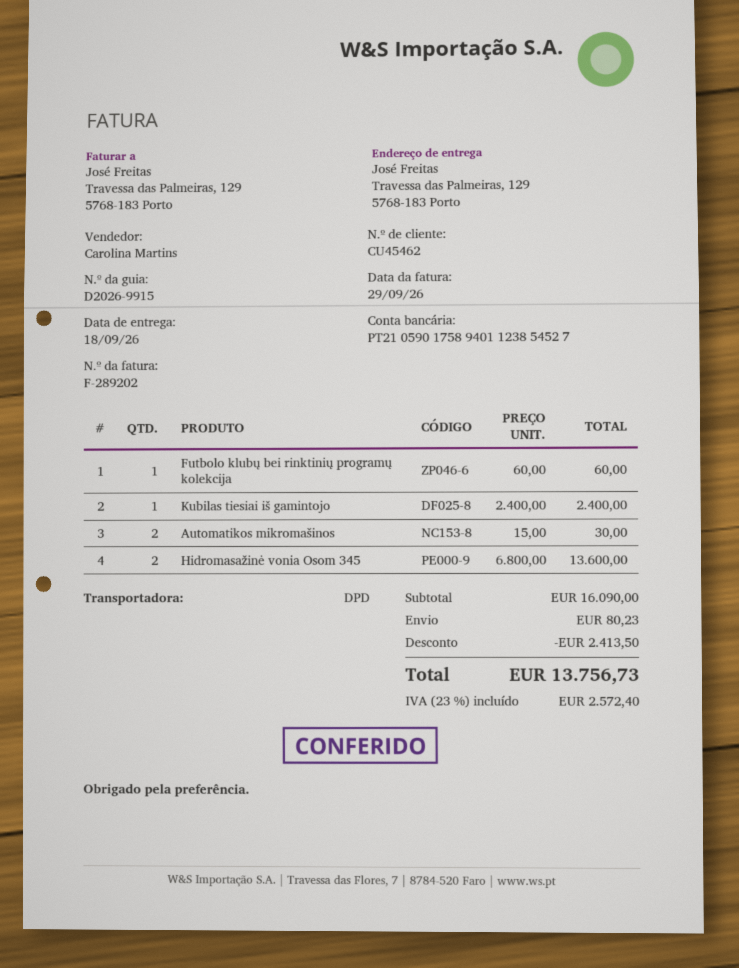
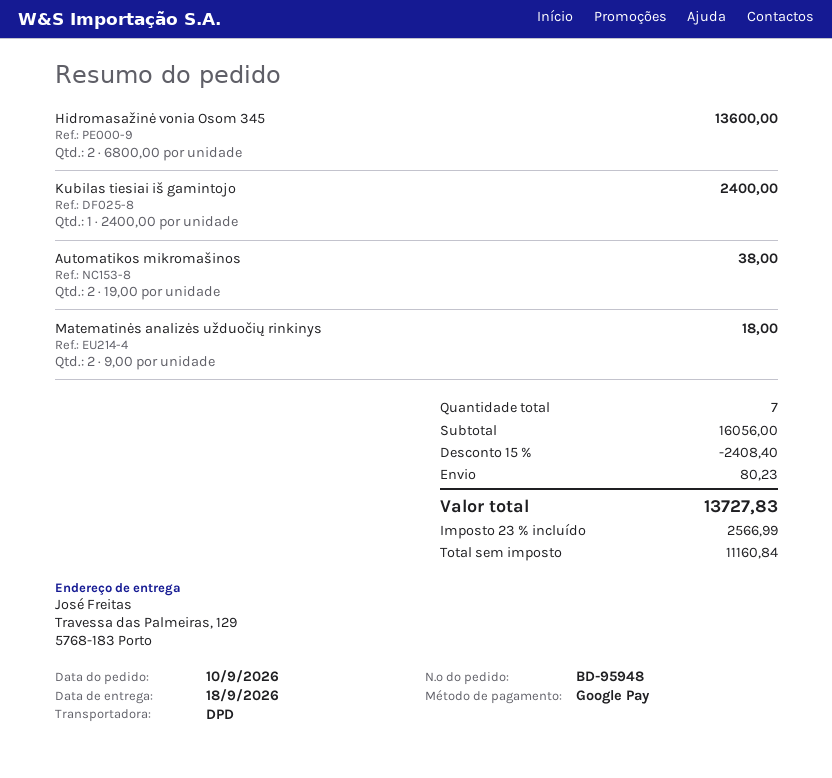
Futbolo klubų bei rinktinių programų kolekcija: 1 x 60.00 = 60.00 -> none
Automatikos mikromašinos: 2 x 15.00 = 30.00 -> 2 x 19.00 = 38.00
Matematinės analizės užduočių rinkinys: none -> 2 x 9.00 = 18.00
subtotal: 16090.00 -> 16056.00
discount: 2413.50 -> 2408.40
tax: 23% = 2572.40 -> 23% = 2566.99
total: 13756.73 -> 13727.83

